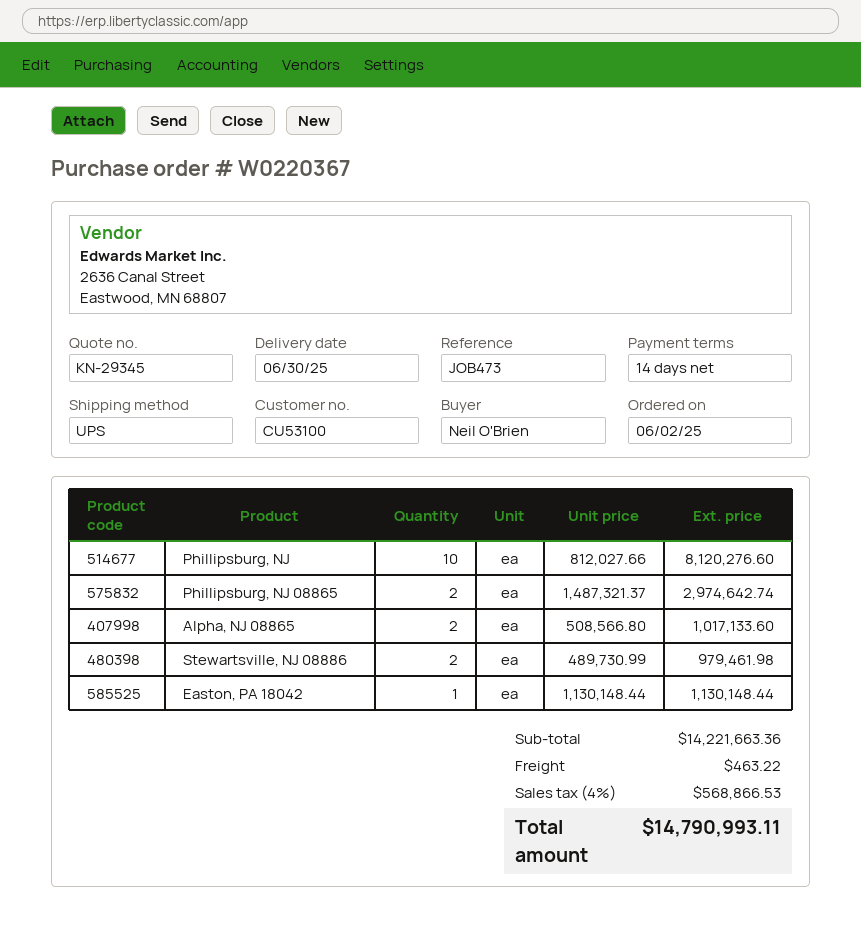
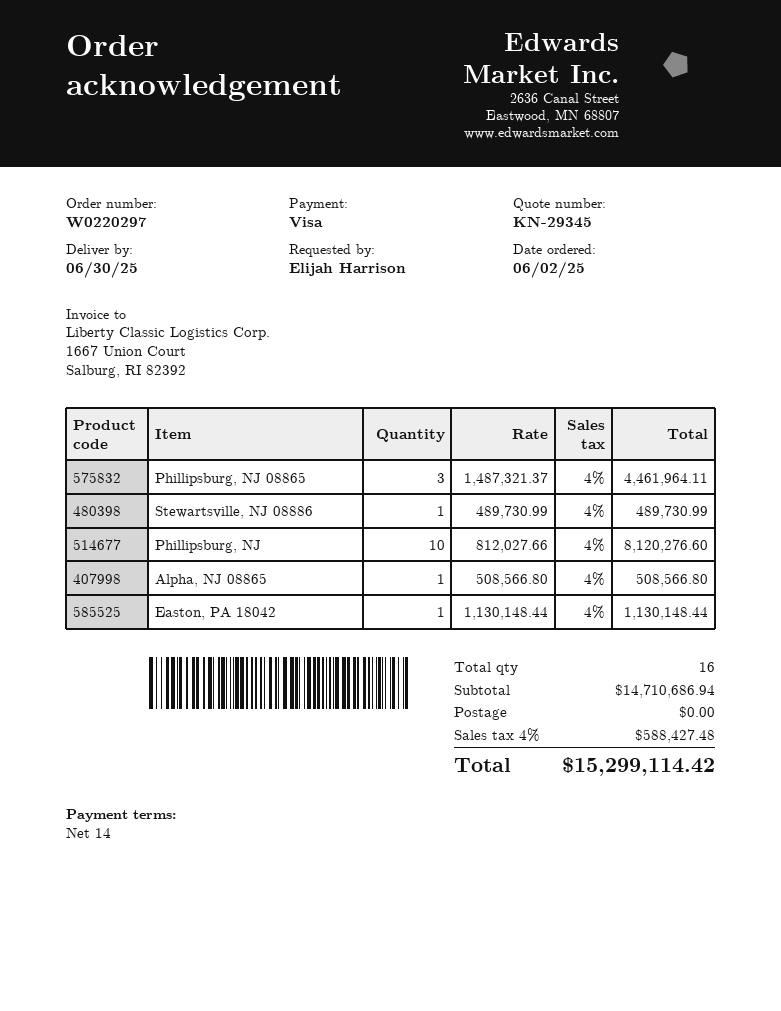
order number: W0220367 -> W0220297
ordered by: Neil O'Brien -> Elijah Harrison
Phillipsburg, NJ 08865: 2 x 1487321.37 = 2974642.74 -> 3 x 1487321.37 = 4461964.11
Alpha, NJ 08865: 2 x 508566.80 = 1017133.60 -> 1 x 508566.80 = 508566.80
Stewartsville, NJ 08886: 2 x 489730.99 = 979461.98 -> 1 x 489730.99 = 489730.99
subtotal: 14221663.36 -> 14710686.94
shipping: 463.22 -> 0.00
tax: 4% = 568866.53 -> 4% = 588427.48
total: 14790993.11 -> 15299114.42

